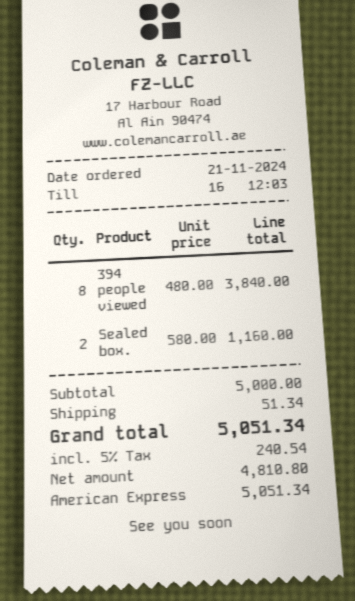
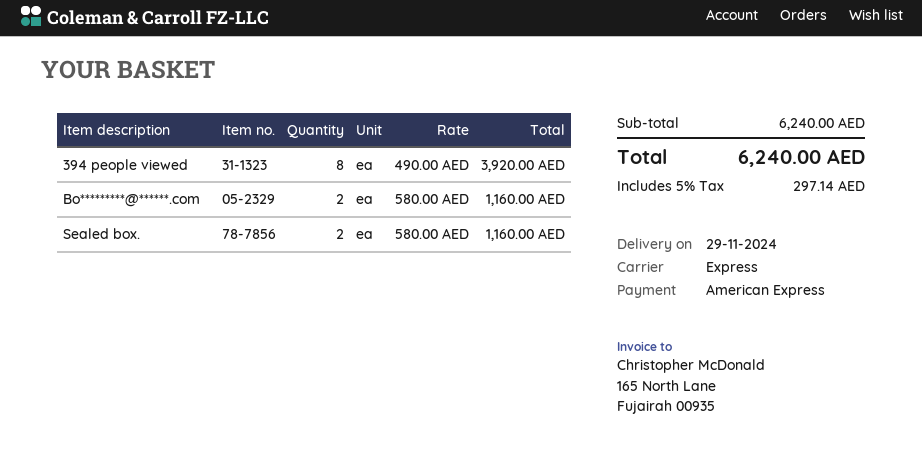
394 people viewed: 8 x 480.00 = 3840.00 -> 8 x 490.00 = 3920.00
Bo*********@******.com: none -> 2 x 580.00 = 1160.00
subtotal: 5000.00 -> 6240.00
shipping: 51.34 -> none
tax: 5% = 240.54 -> 5% = 297.14
total: 5051.34 -> 6240.00

